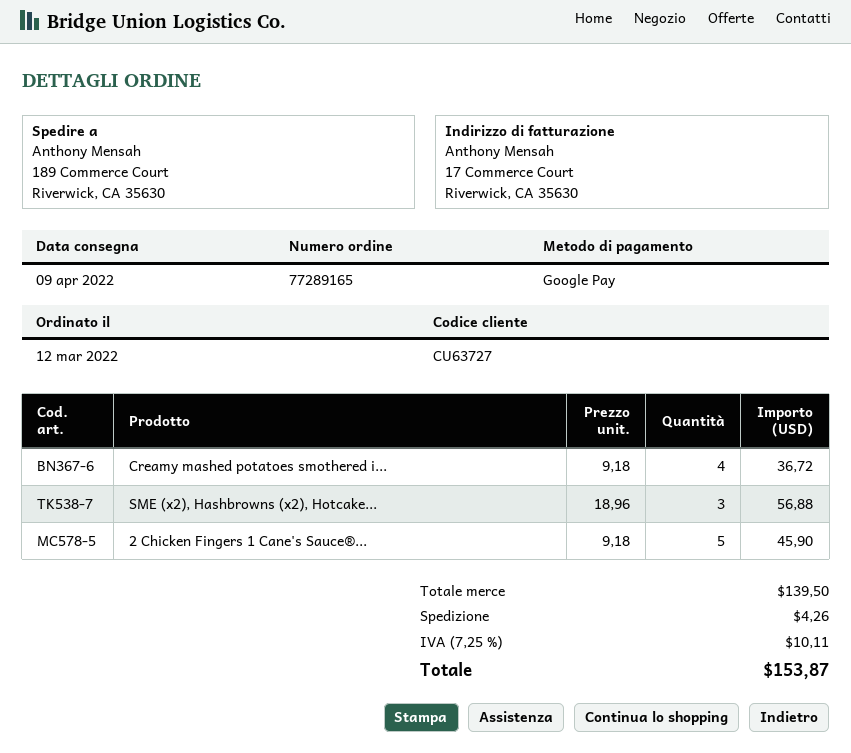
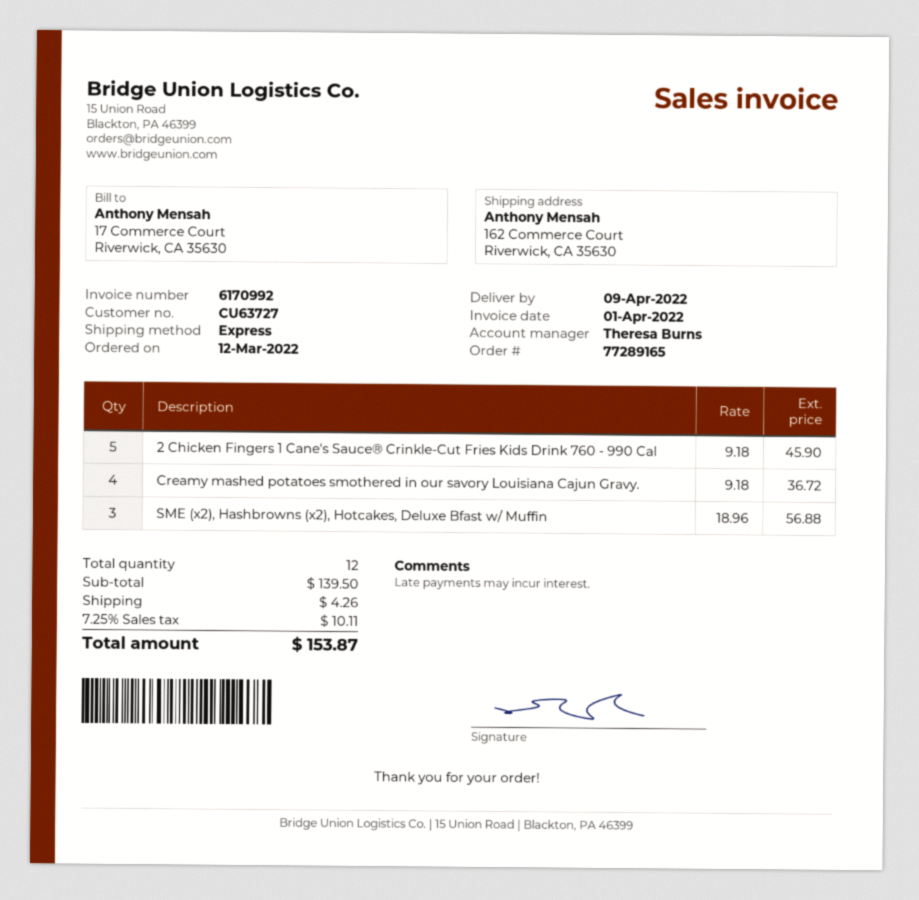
ship to: 189 Commerce Court, Riverwick, CA 35630 -> 162 Commerce Court, Riverwick, CA 35630

